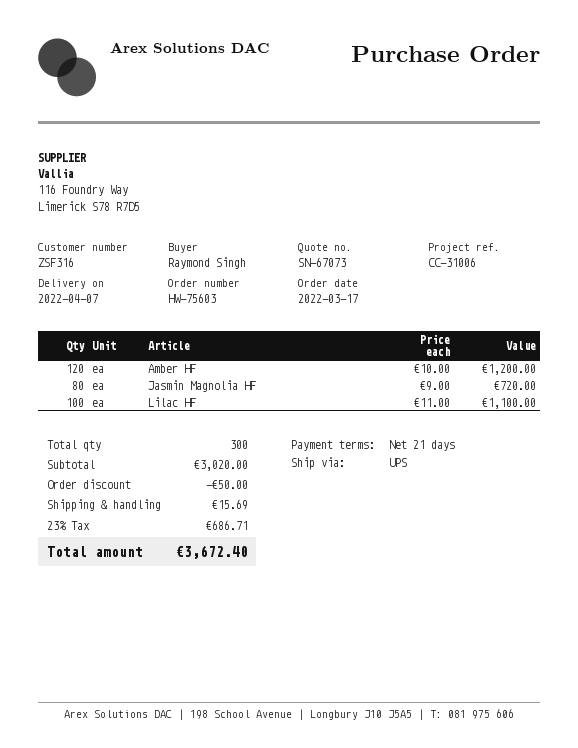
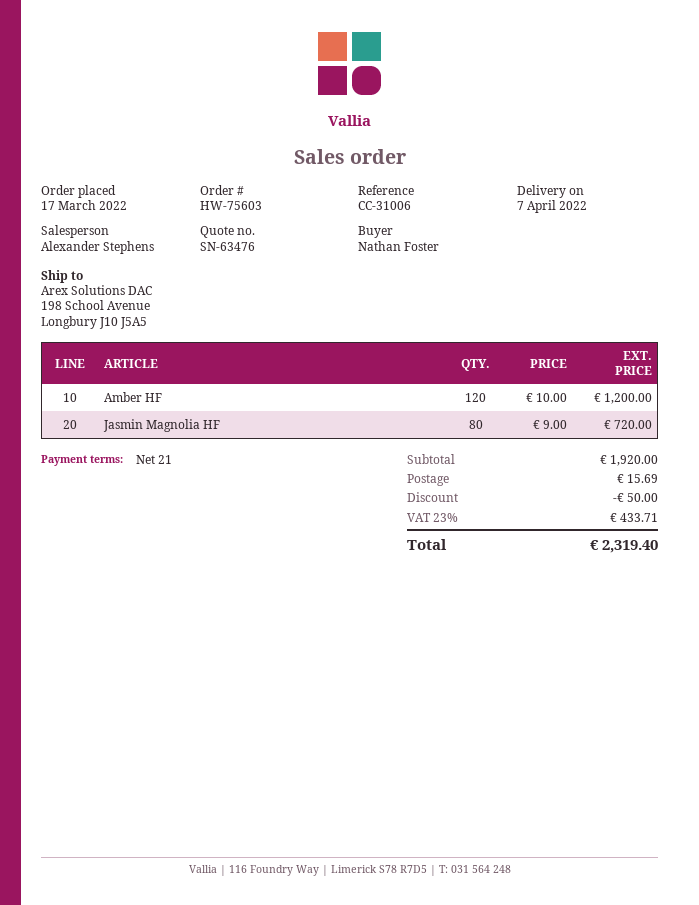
quote number: SN-67073 -> SN-63476
ordered by: Raymond Singh -> Nathan Foster
Lilac HF: 100 x 11.00 = 1100.00 -> none
subtotal: 3020.00 -> 1920.00
tax: 23% = 686.71 -> 23% = 433.71
total: 3672.40 -> 2319.40

